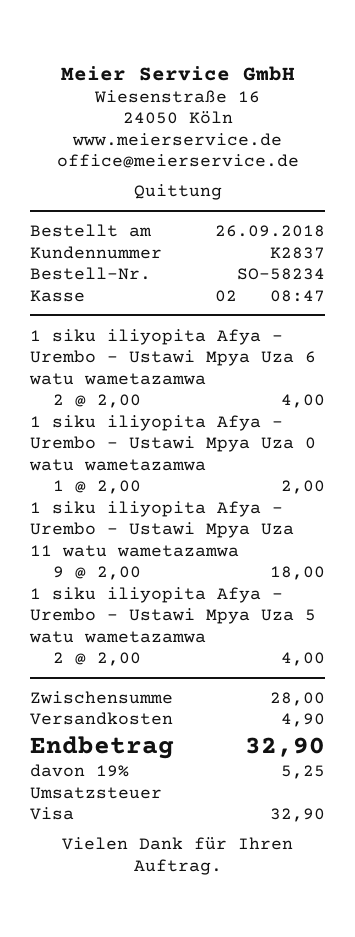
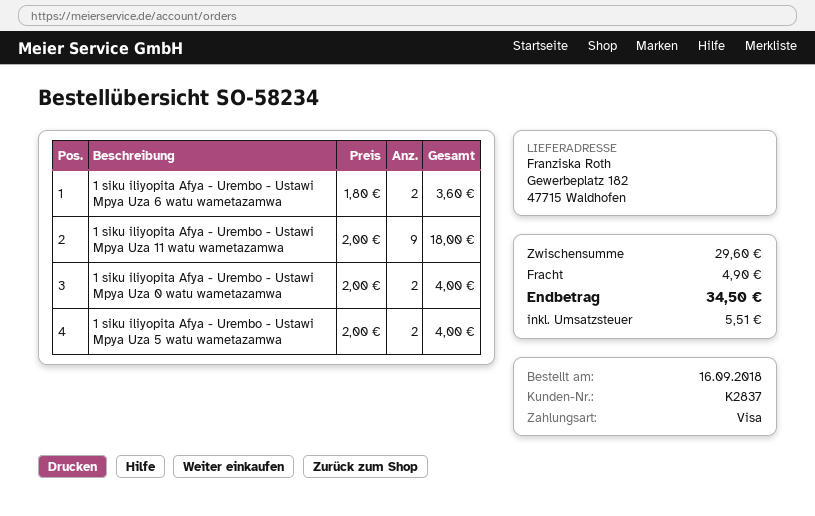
order date: 2018-09-26 -> 2018-09-16
1 siku iliyopita Afya - Urembo - Ustawi Mpya Uza 6 watu wametazamwa: 2 x 2.00 = 4.00 -> 2 x 1.80 = 3.60
1 siku iliyopita Afya - Urembo - Ustawi Mpya Uza 0 watu wametazamwa: 1 x 2.00 = 2.00 -> 2 x 2.00 = 4.00
subtotal: 28.00 -> 29.60
tax: 5.25 -> 5.51
total: 32.90 -> 34.50

